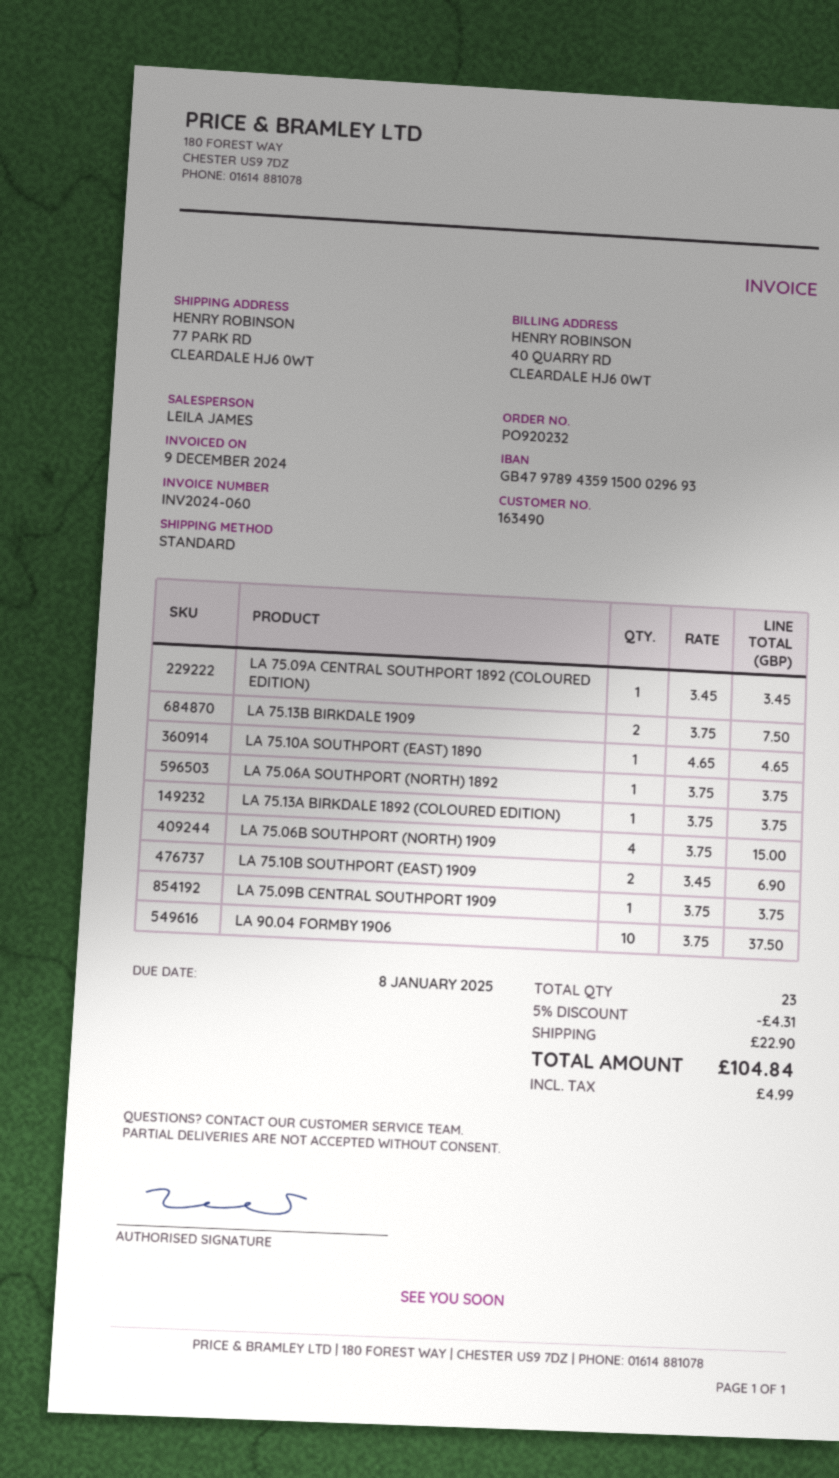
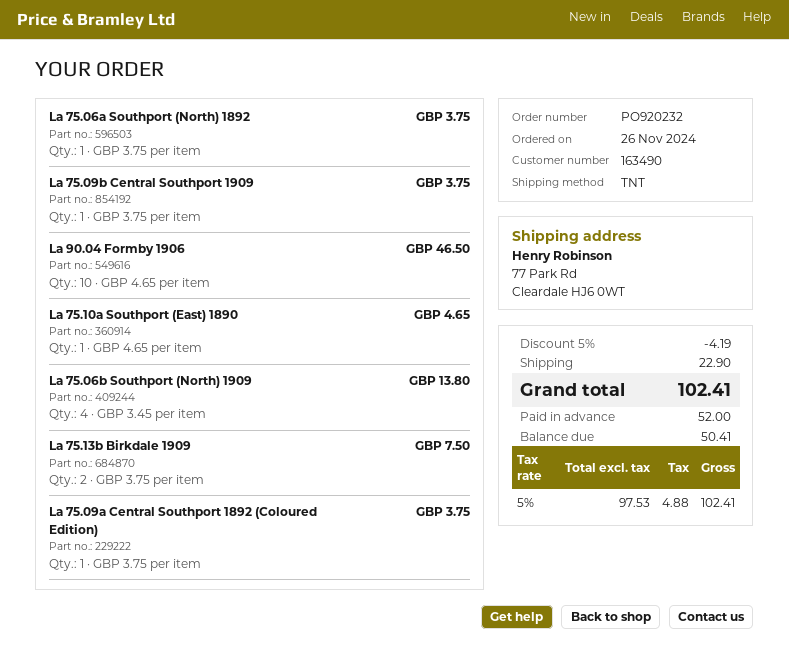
shipping method: standard -> TNT
LA 75.09A CENTRAL SOUTHPORT 1892 (COLOURED EDITION): 1 x 3.45 = 3.45 -> 1 x 3.75 = 3.75
LA 75.13A BIRKDALE 1892 (COLOURED EDITION): 1 x 3.75 = 3.75 -> none
LA 75.06B SOUTHPORT (NORTH) 1909: 4 x 3.75 = 15.00 -> 4 x 3.45 = 13.80
LA 75.10B SOUTHPORT (EAST) 1909: 2 x 3.45 = 6.90 -> none
LA 90.04 FORMBY 1906: 10 x 3.75 = 37.50 -> 10 x 4.65 = 46.50
discount: 5% = 4.31 -> 5% = 4.19
tax: 4.99 -> 4.88
total: 104.84 -> 102.41

